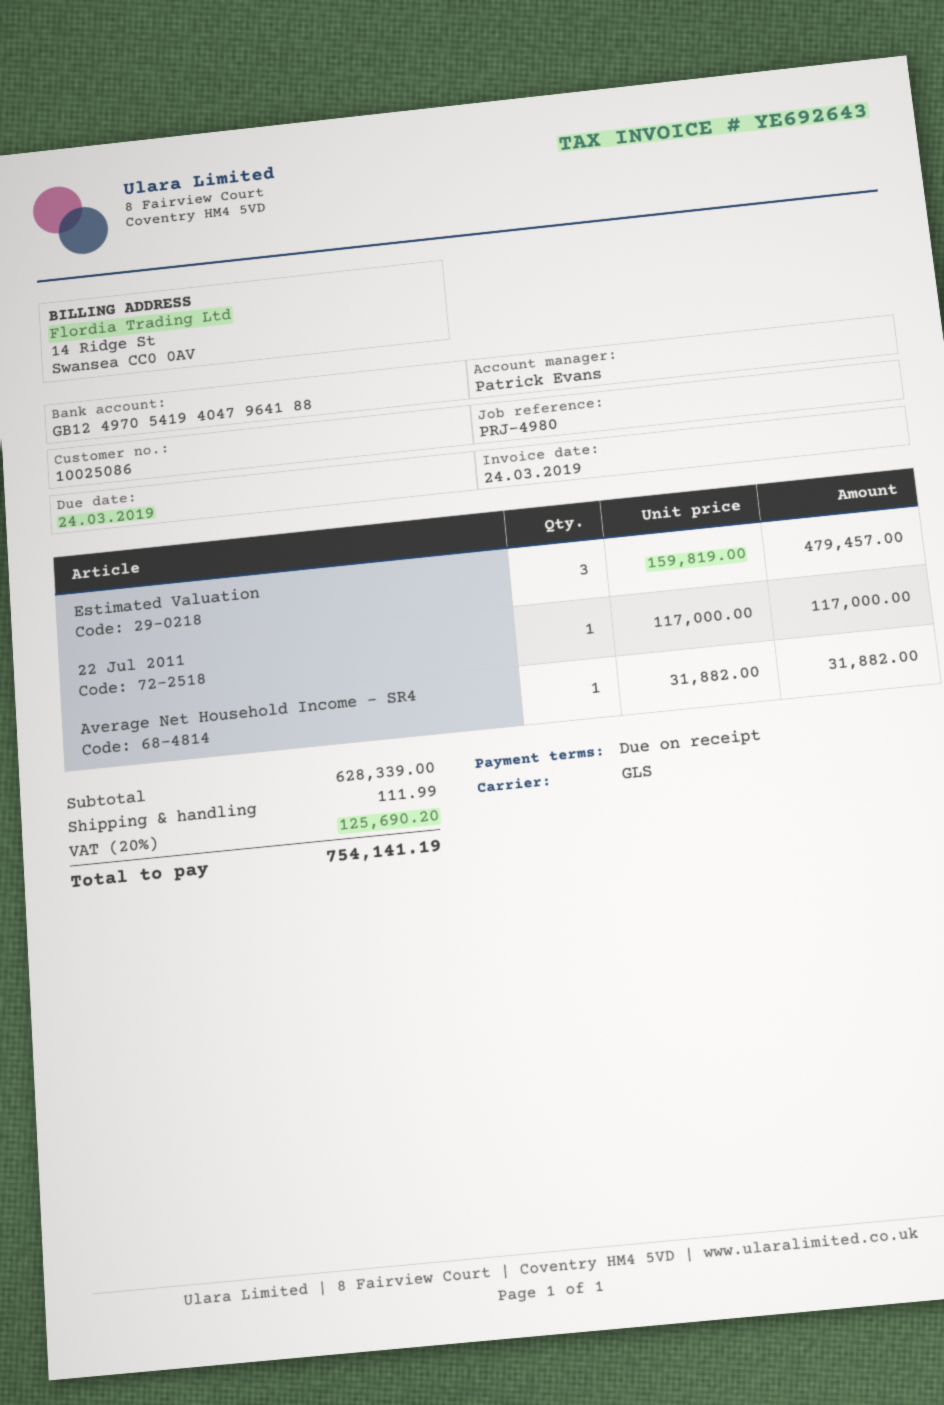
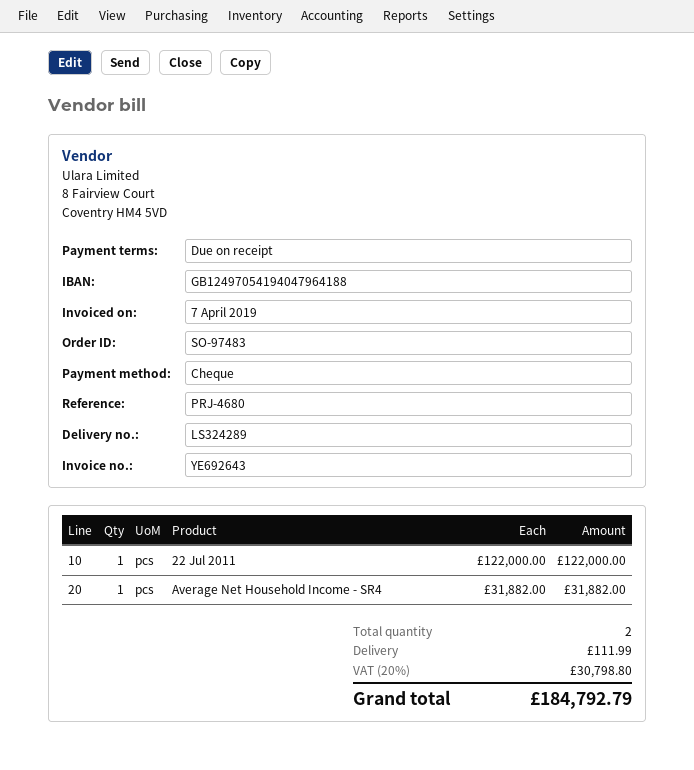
invoice date: 2019-03-24 -> 2019-04-07
reference: PRJ-4980 -> PRJ-4680
Estimated Valuation: 3 x 159819.00 = 479457.00 -> none
22 Jul 2011: 1 x 117000.00 = 117000.00 -> 1 x 122000.00 = 122000.00
tax: 20% = 125690.20 -> 20% = 30798.80
total: 754141.19 -> 184792.79

